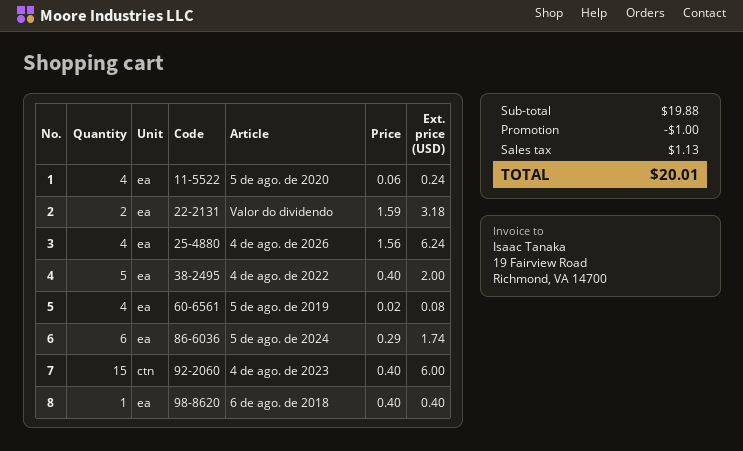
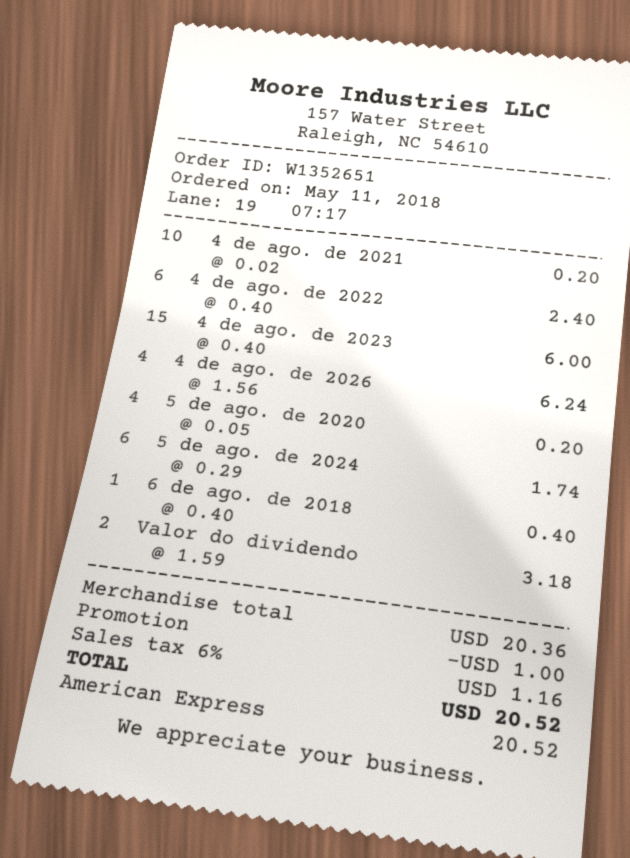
5 de ago. de 2020: 4 x 0.06 = 0.24 -> 4 x 0.05 = 0.20
4 de ago. de 2022: 5 x 0.40 = 2.00 -> 6 x 0.40 = 2.40
5 de ago. de 2019: 4 x 0.02 = 0.08 -> none
4 de ago. de 2021: none -> 10 x 0.02 = 0.20
subtotal: 19.88 -> 20.36
tax: 1.13 -> 1.16
total: 20.01 -> 20.52

